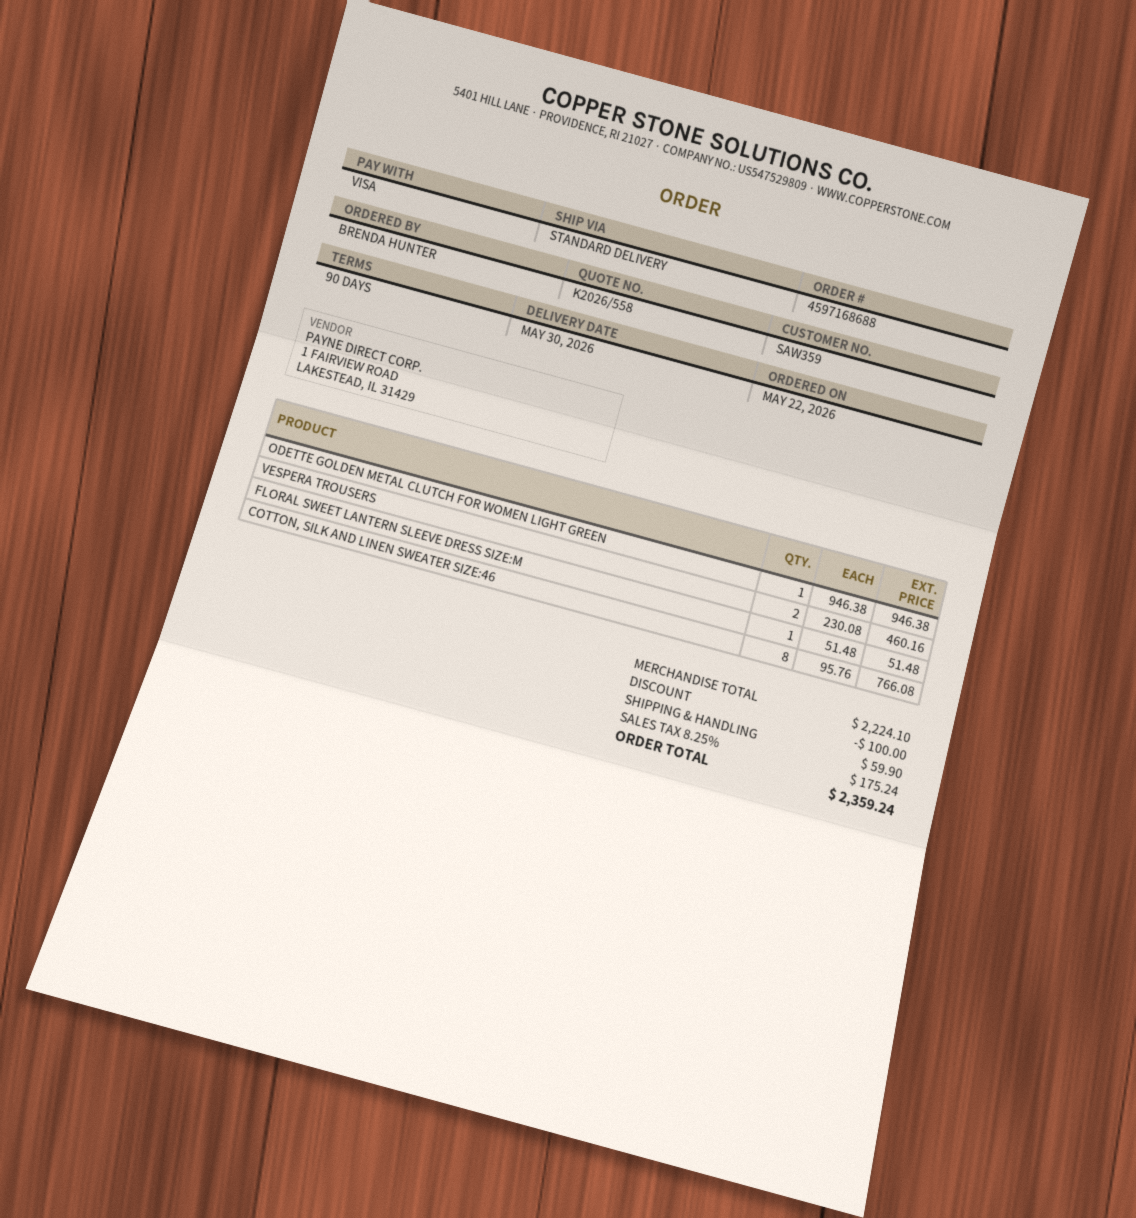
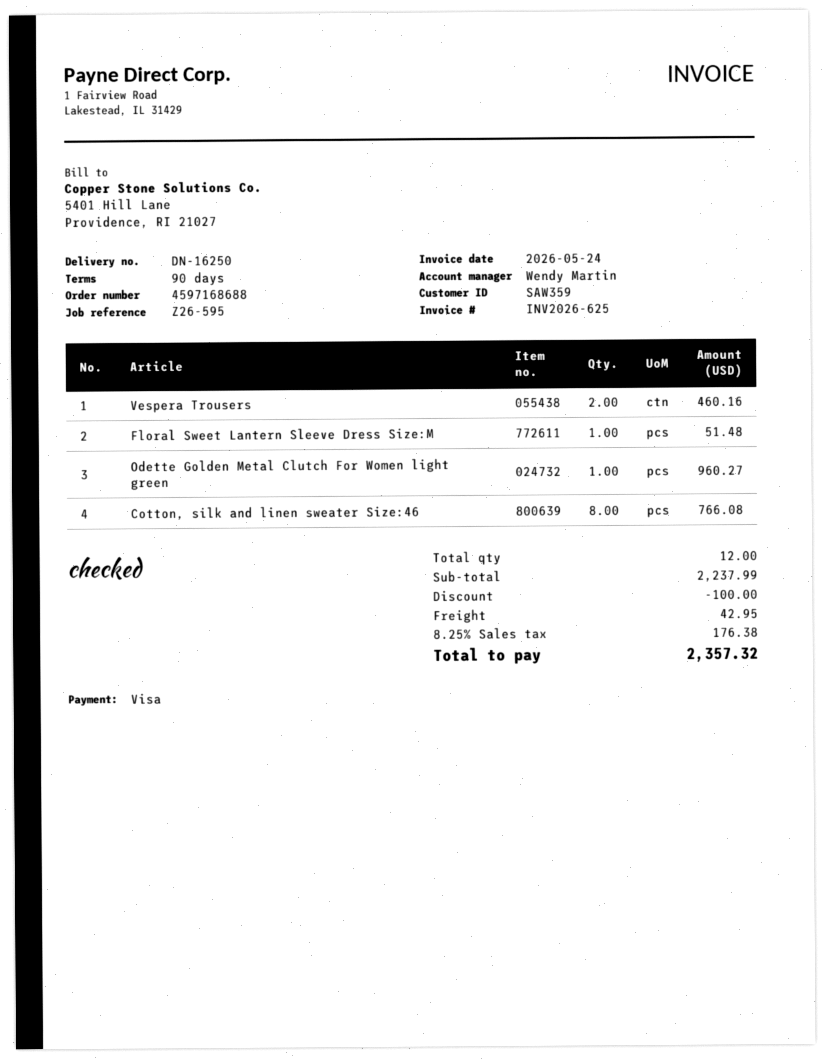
ODETTE GOLDEN METAL CLUTCH FOR WOMEN LIGHT GREEN: 1 for 946.38 -> 1 for 960.27
subtotal: 2224.10 -> 2237.99
shipping: 59.90 -> 42.95
tax: 8.25% = 175.24 -> 8.25% = 176.38
total: 2359.24 -> 2357.32

